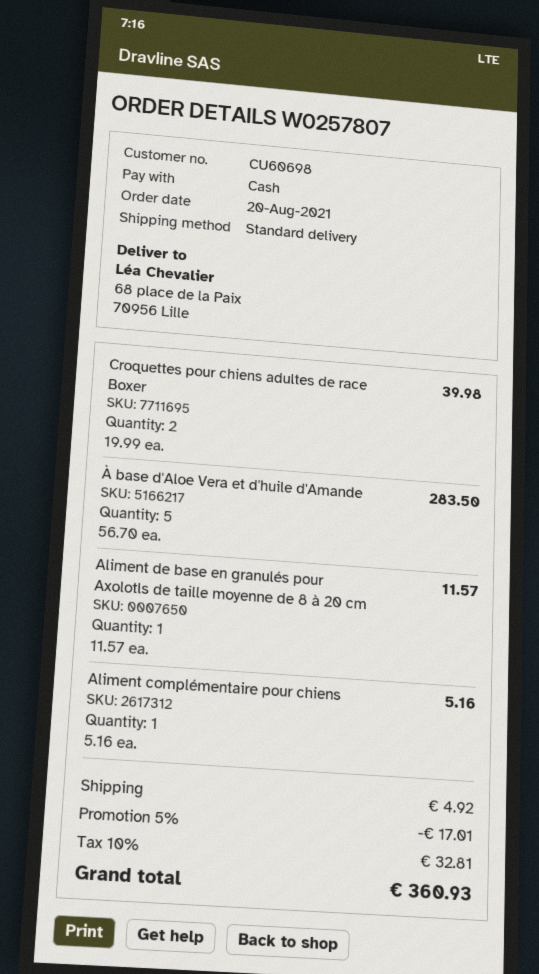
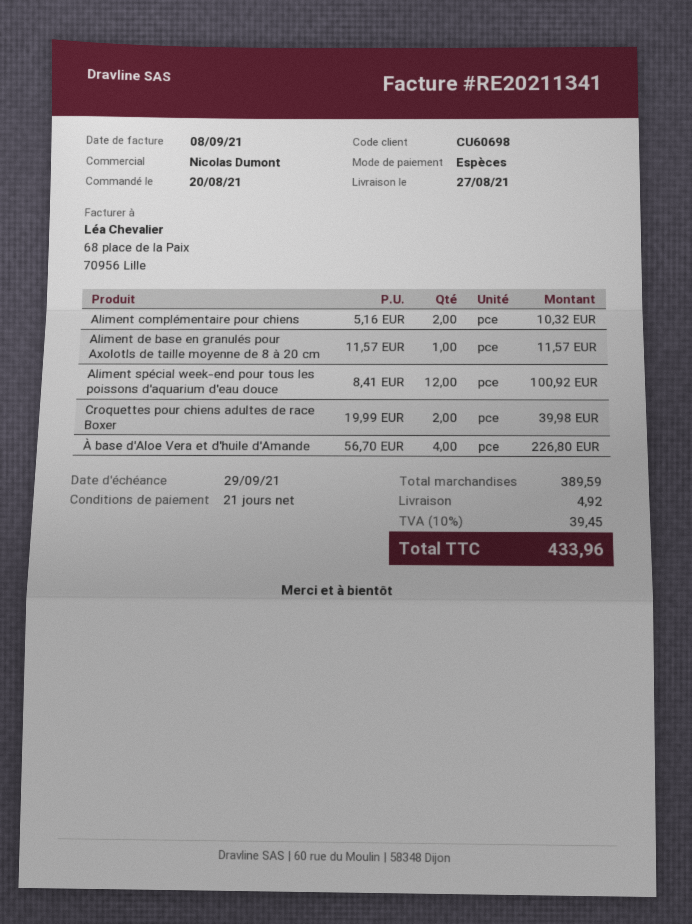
À base d'Aloe Vera et d'huile d'Amande: 5 x 56.70 = 283.50 -> 4 x 56.70 = 226.80
Aliment complémentaire pour chiens: 1 x 5.16 = 5.16 -> 2 x 5.16 = 10.32
Aliment spécial week-end pour tous les poissons d'aquarium d'eau douce: none -> 12 x 8.41 = 100.92
discount: 5% = 17.01 -> none
tax: 10% = 32.81 -> 10% = 39.45
total: 360.93 -> 433.96

